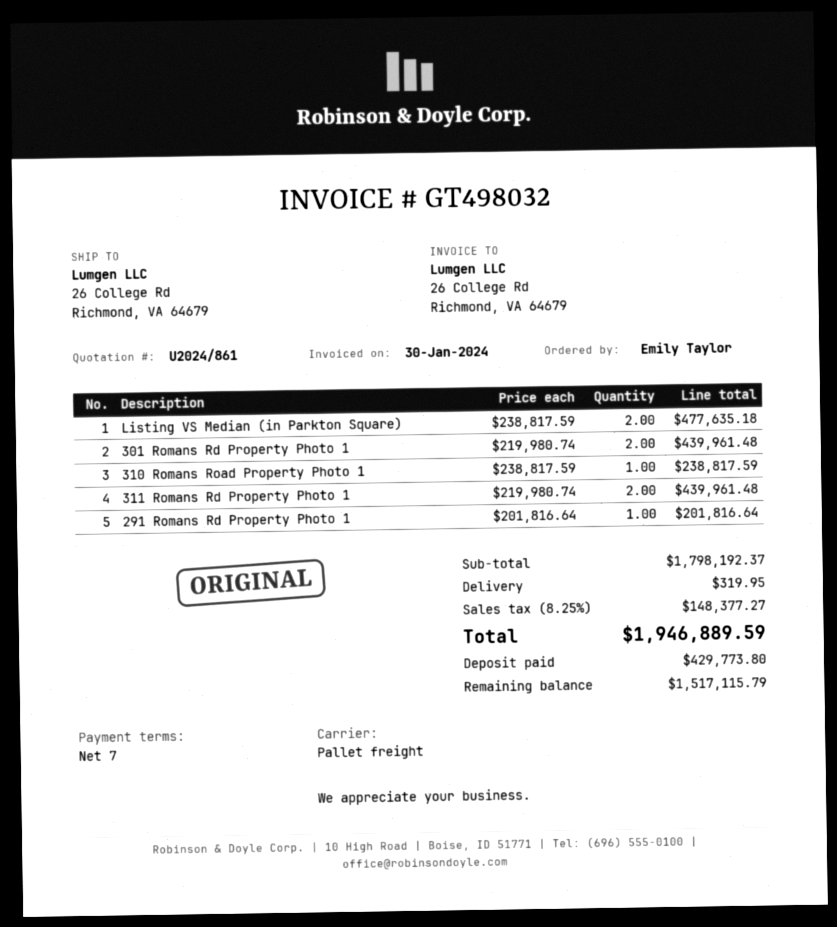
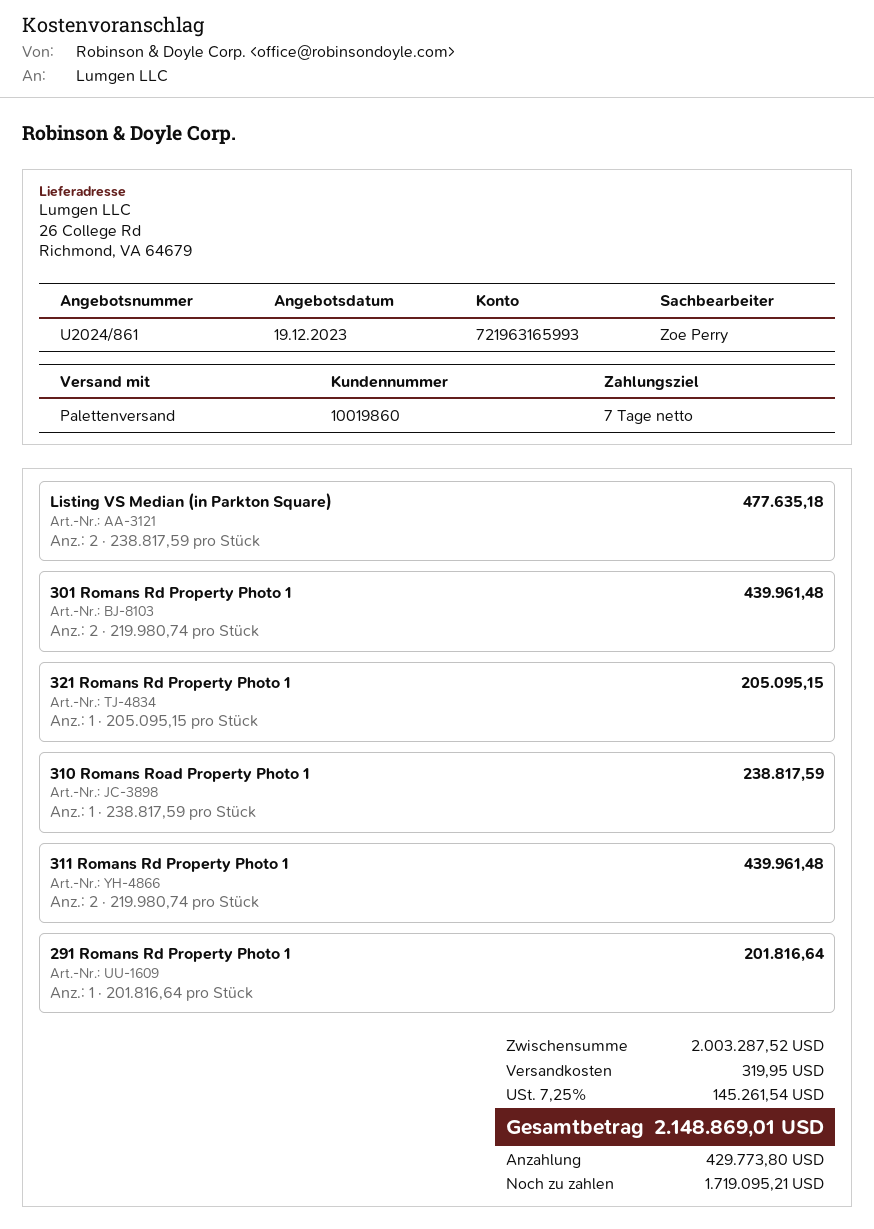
321 Romans Rd Property Photo 1: none -> 1 x 205095.15 = 205095.15
subtotal: 1798192.37 -> 2003287.52
tax: 8.25% = 148377.27 -> 7.25% = 145261.54
total: 1946889.59 -> 2148869.01
balance: 1517115.79 -> 1719095.21

